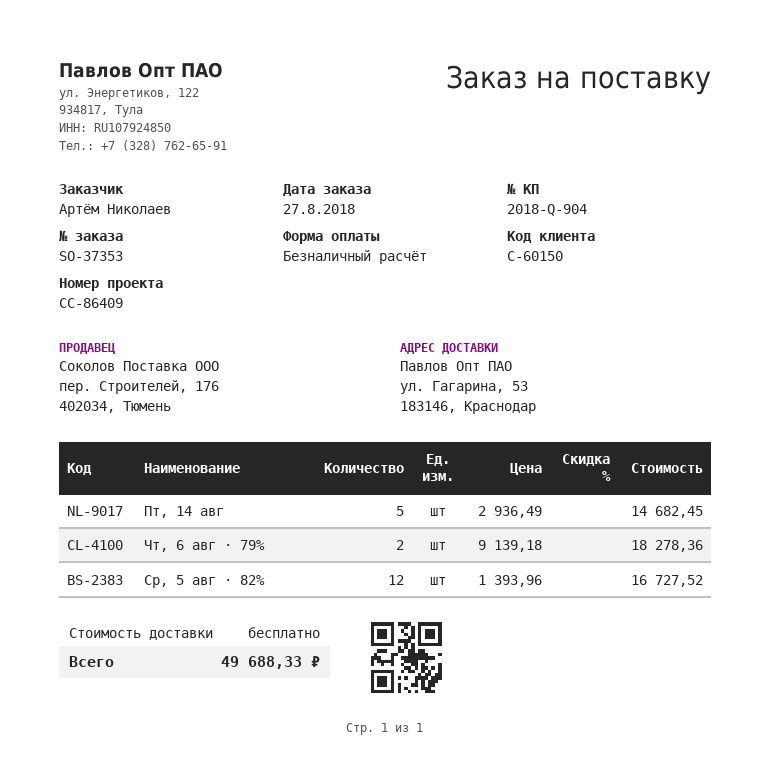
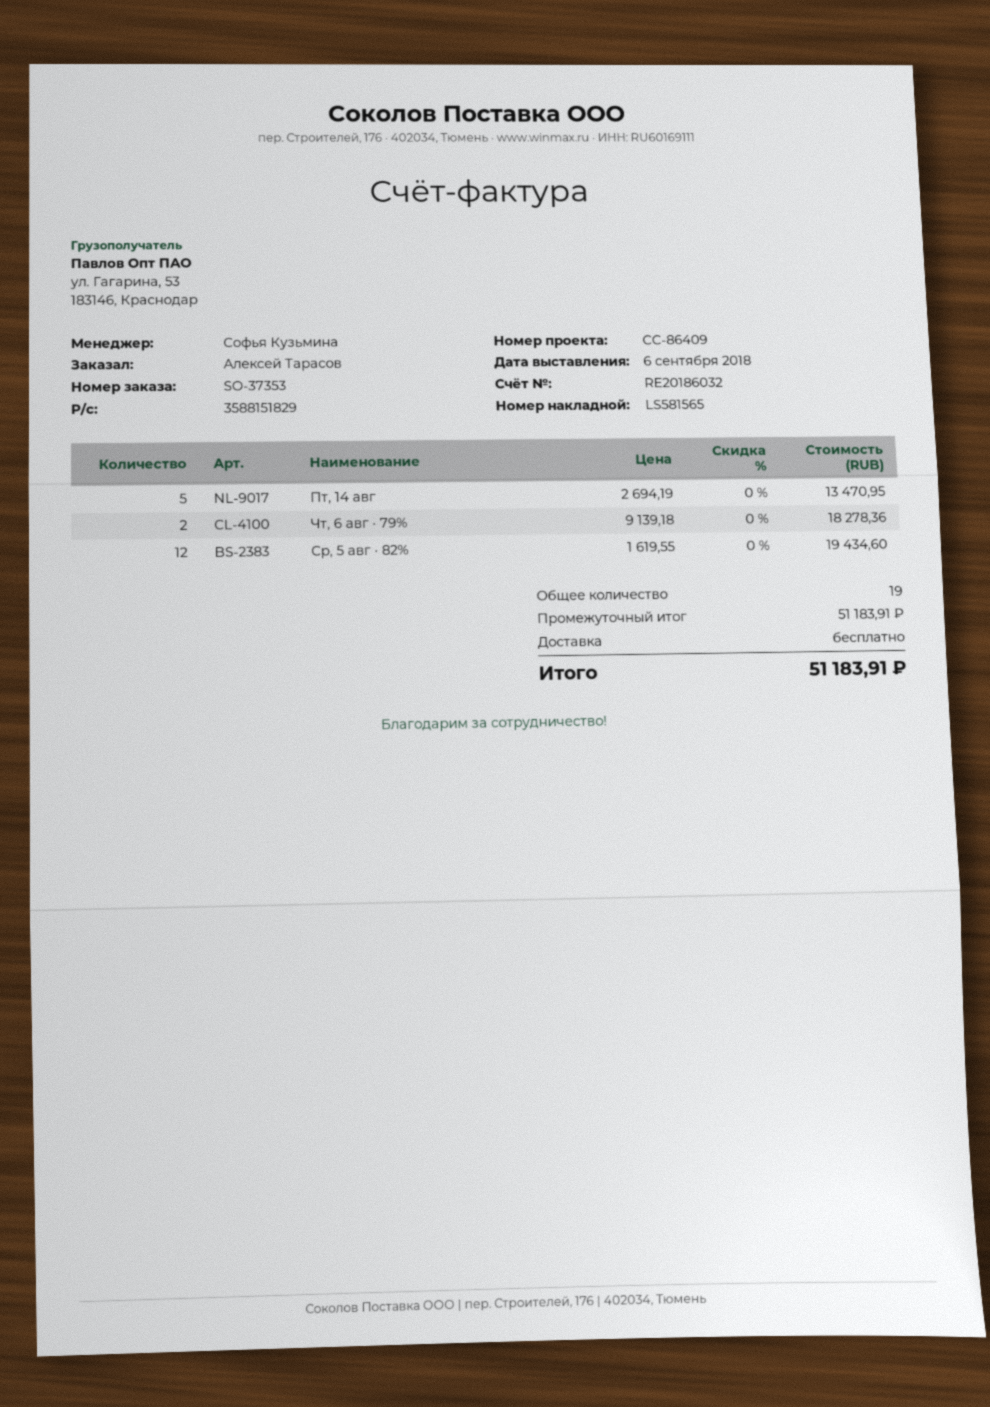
ordered by: Артём Николаев -> Алексей Тарасов
Пт, 14 авг: 5 x 2936.49 = 14682.45 -> 5 x 2694.19 = 13470.95
Ср, 5 авг · 82%: 12 x 1393.96 = 16727.52 -> 12 x 1619.55 = 19434.60
total: 49688.33 -> 51183.91

